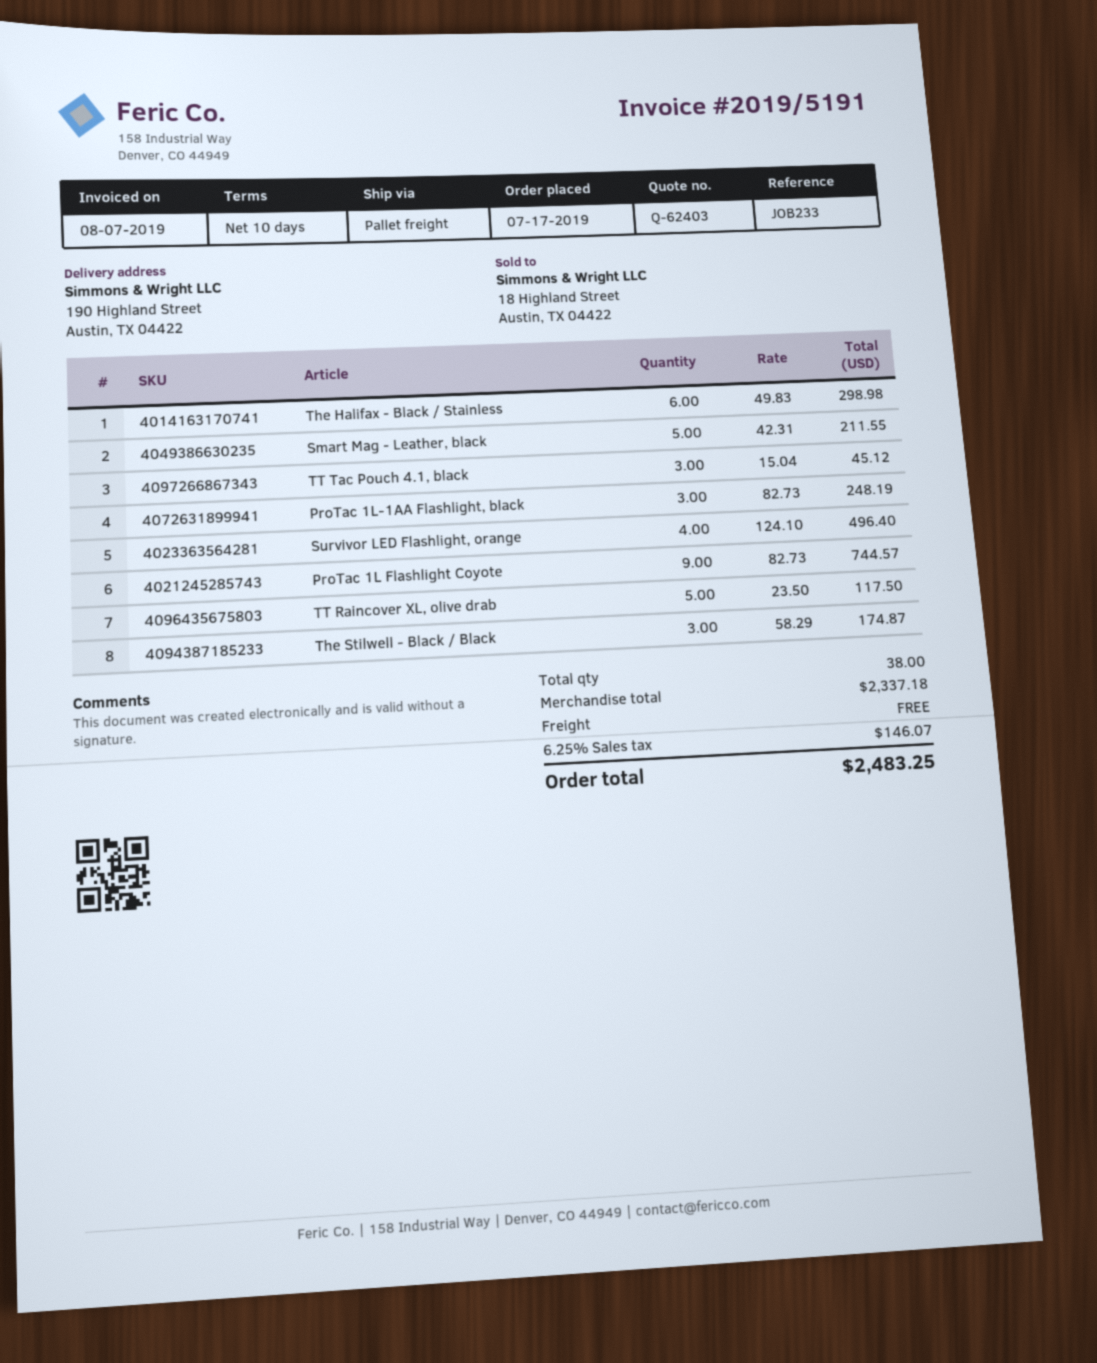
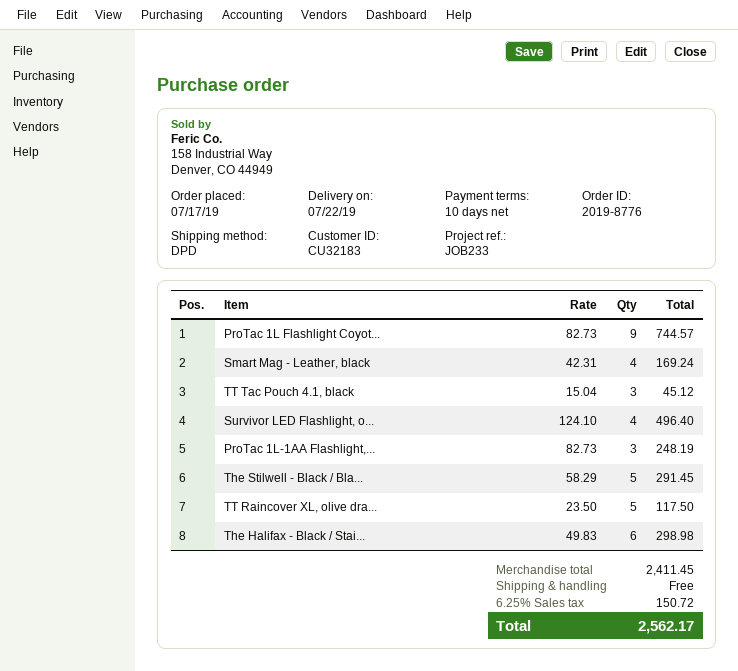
shipping method: pallet freight -> DPD
Smart Mag - Leather, black: 5 x 42.31 = 211.55 -> 4 x 42.31 = 169.24
The Stilwell - Black / Black: 3 x 58.29 = 174.87 -> 5 x 58.29 = 291.45
subtotal: 2337.18 -> 2411.45
tax: 6.25% = 146.07 -> 6.25% = 150.72
total: 2483.25 -> 2562.17

